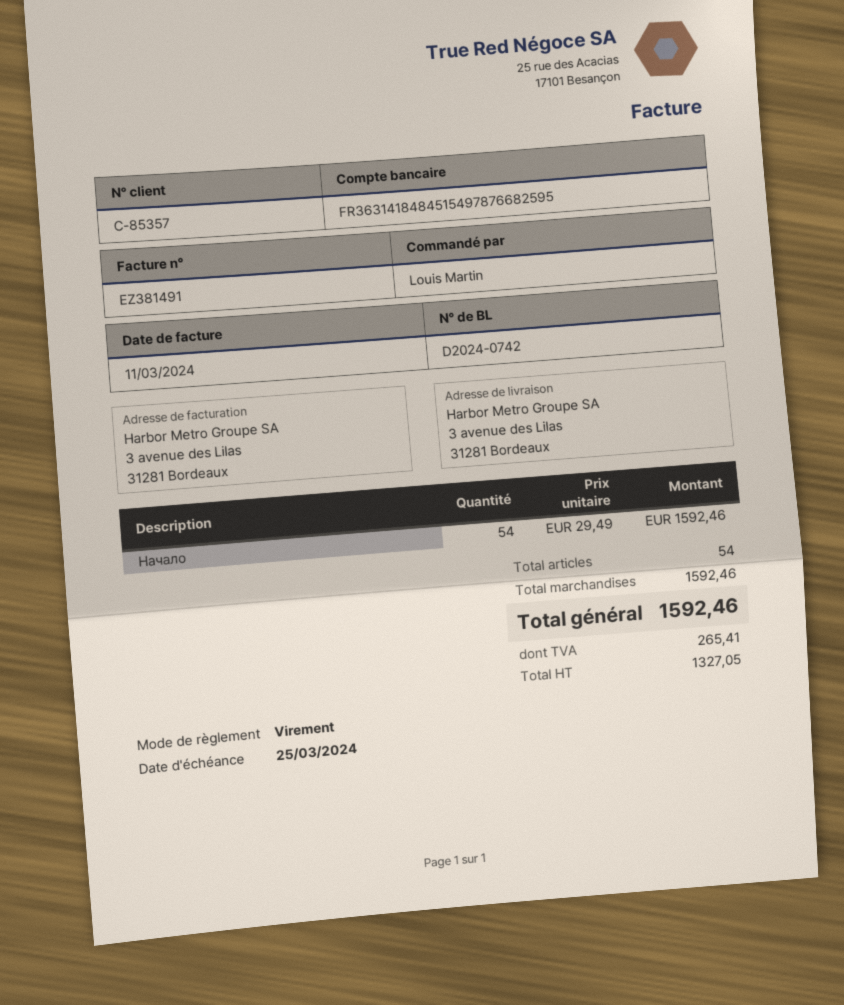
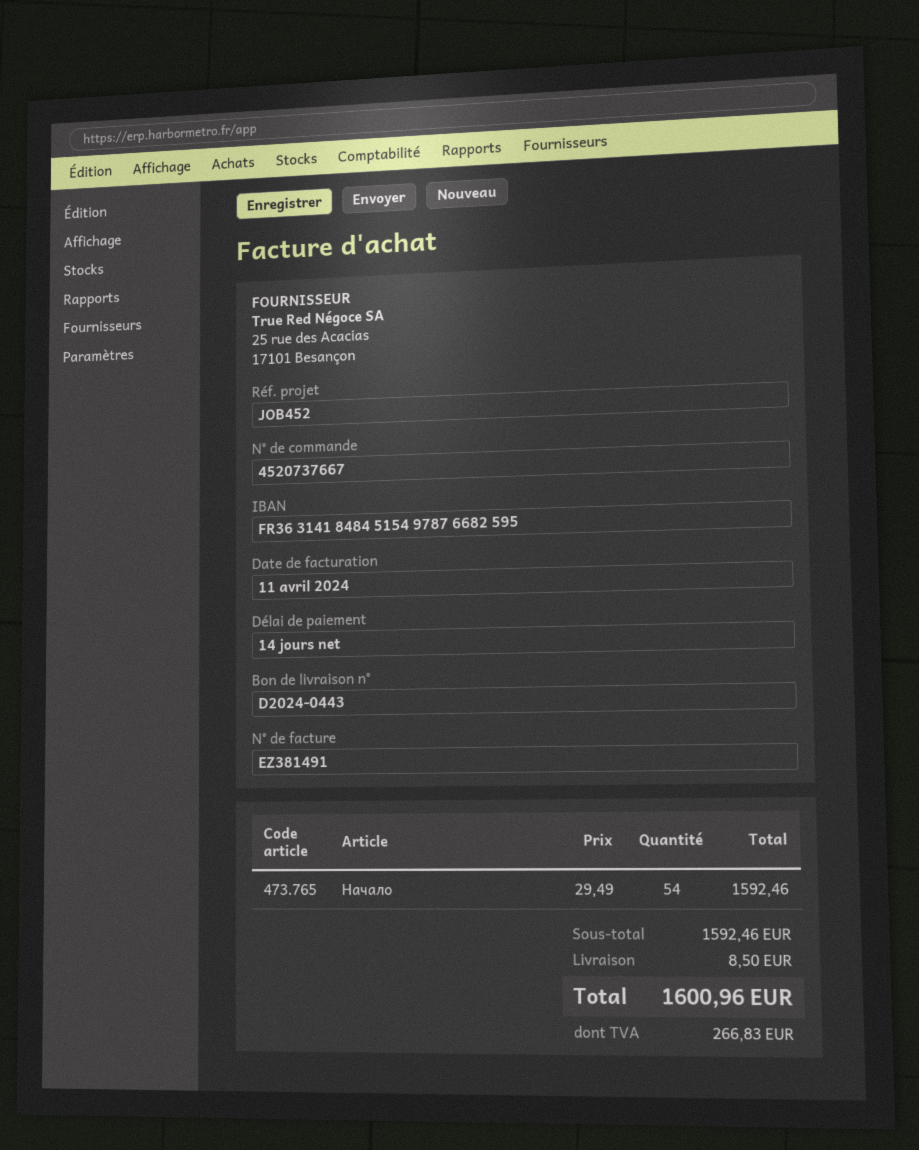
delivery note number: D2024-0742 -> D2024-0443
invoice date: 2024-03-11 -> 2024-04-11
shipping: none -> 8.50
tax: 265.41 -> 266.83
total: 1592.46 -> 1600.96

